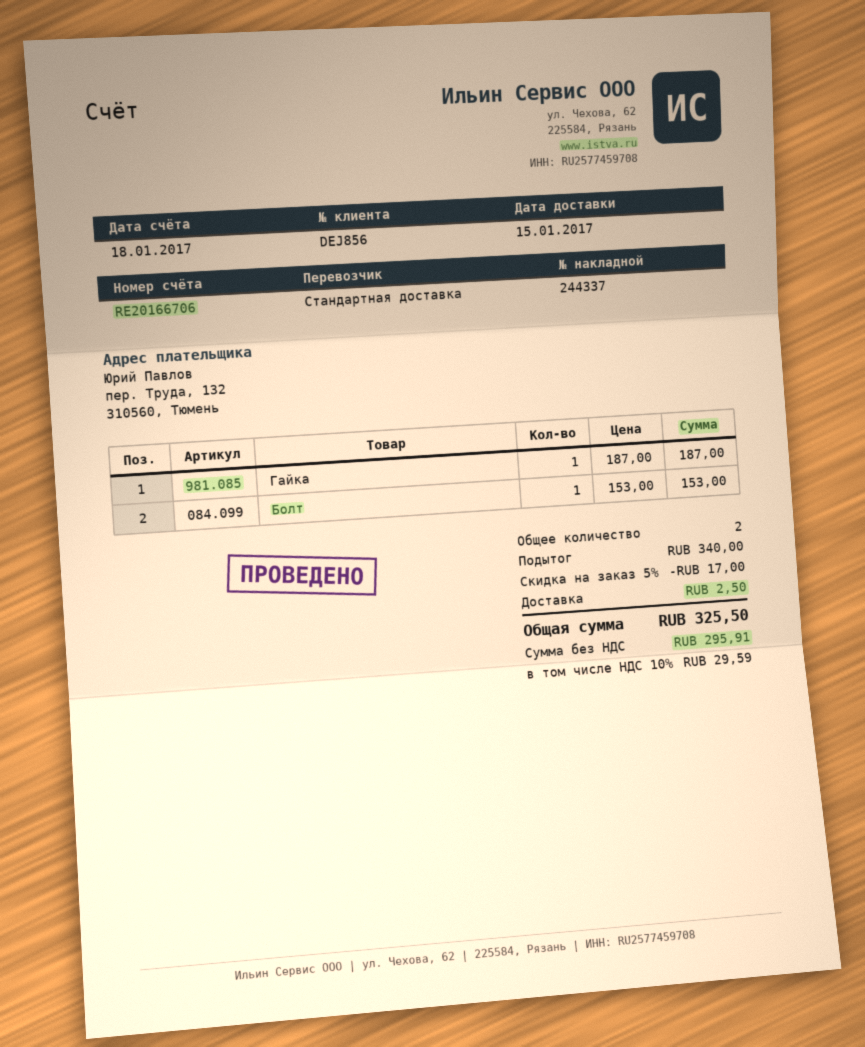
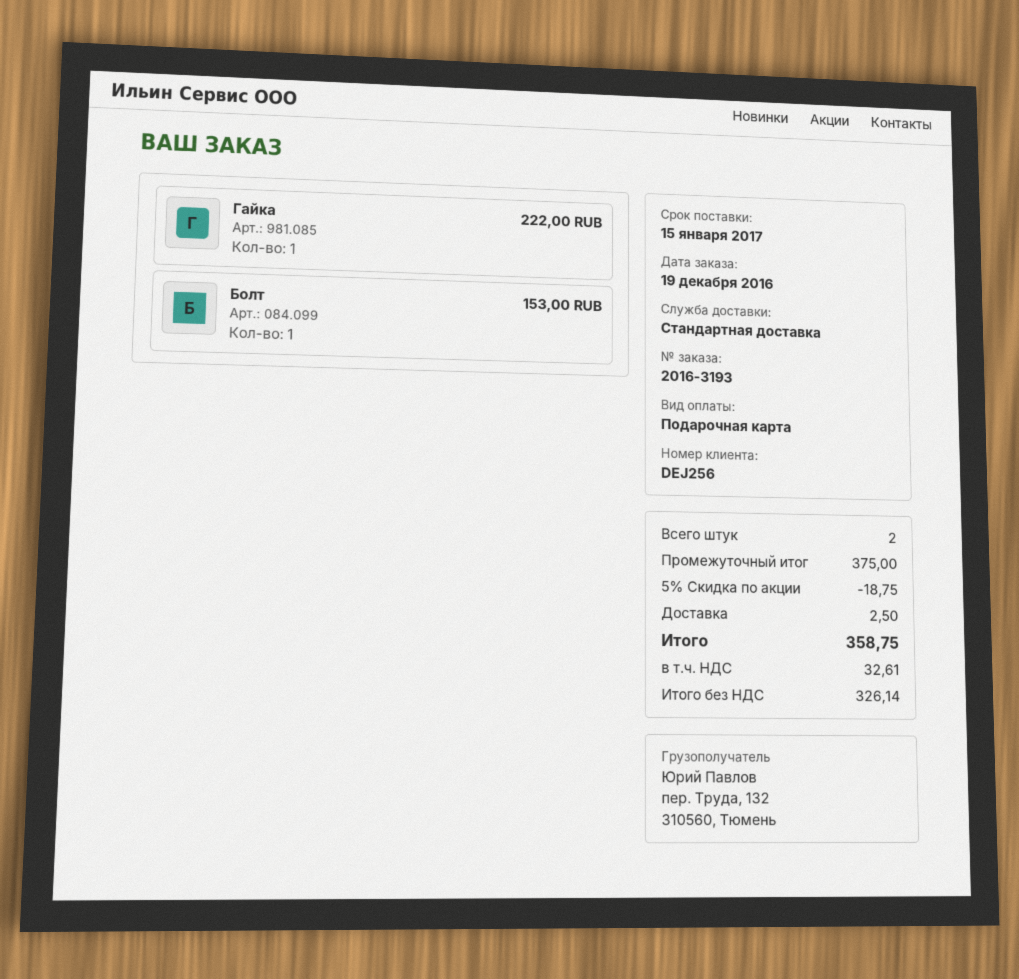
customer number: DEJ856 -> DEJ256
Гайка: 1 for 187.00 -> 1 for 222.00
subtotal: 340.00 -> 375.00
discount: 5% = 17.00 -> 5% = 18.75
net: 295.91 -> 326.14
tax: 29.59 -> 32.61
total: 325.50 -> 358.75

